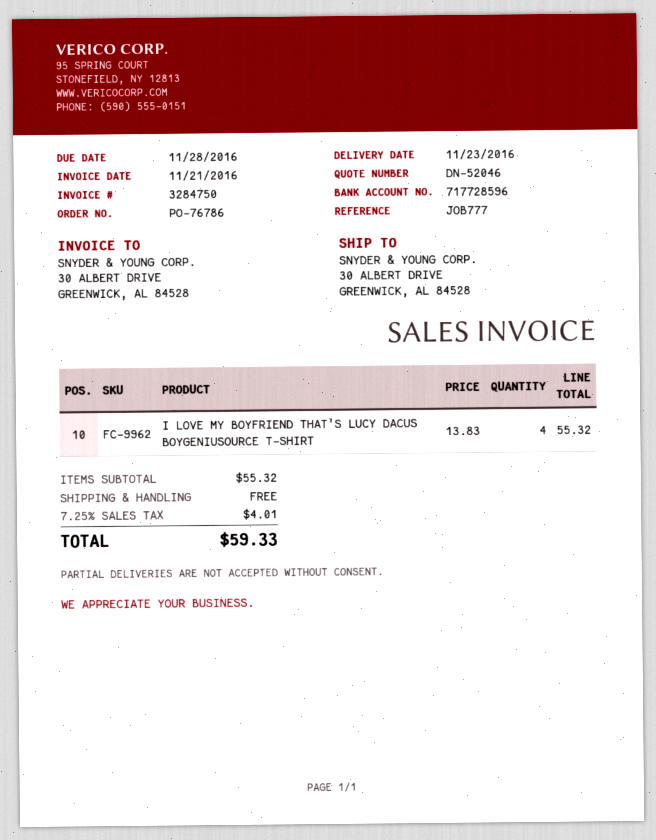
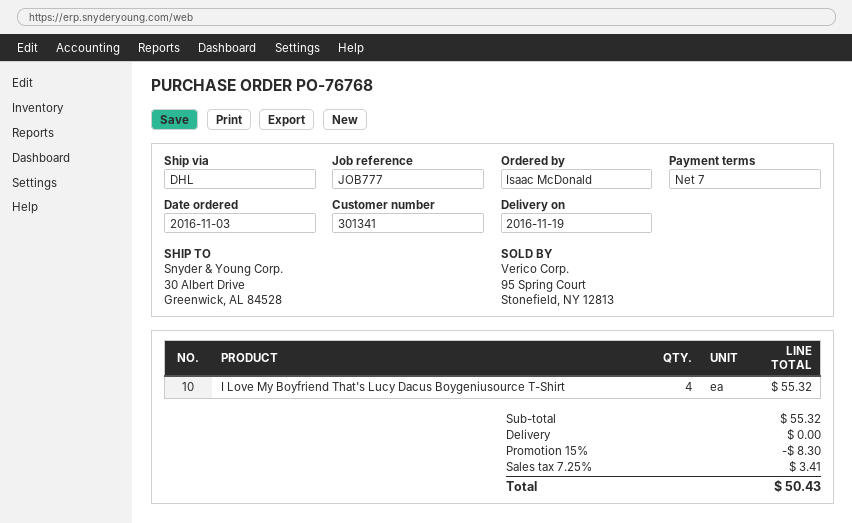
order number: PO-76786 -> PO-76768
delivery date: 2016-11-23 -> 2016-11-19
discount: none -> 15% = 8.30
tax: 7.25% = 4.01 -> 7.25% = 3.41
total: 59.33 -> 50.43

